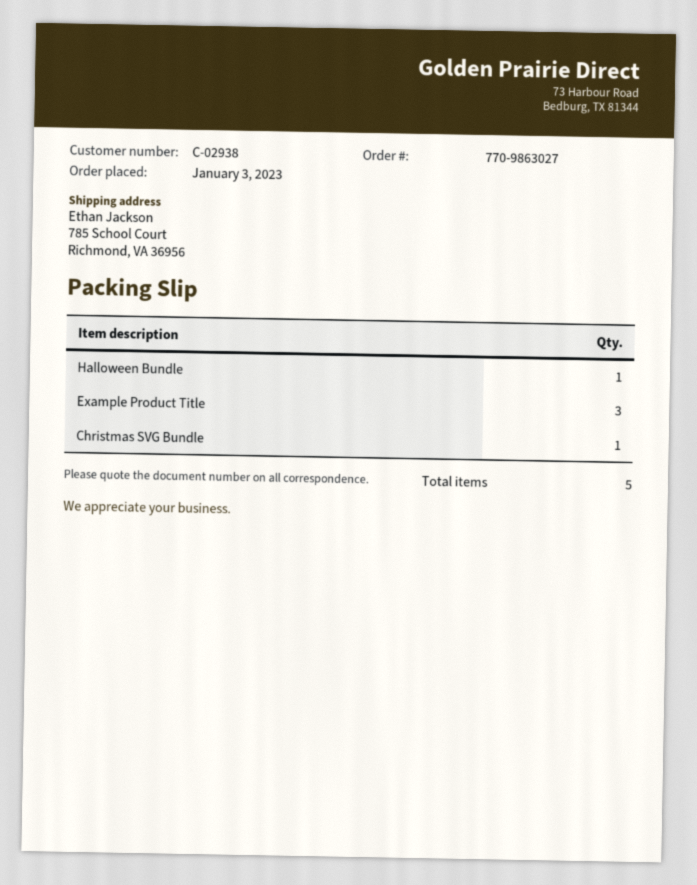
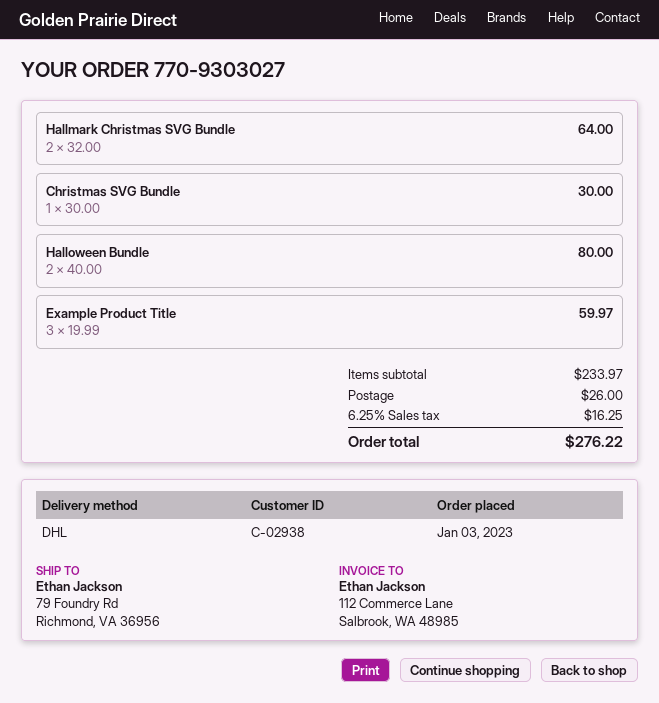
order number: 770-9863027 -> 770-9303027
ship to: 785 School Court, Richmond, VA 36956 -> 79 Foundry Rd, Richmond, VA 36956
Halloween Bundle: 1 -> 2
Hallmark Christmas SVG Bundle: none -> 2

